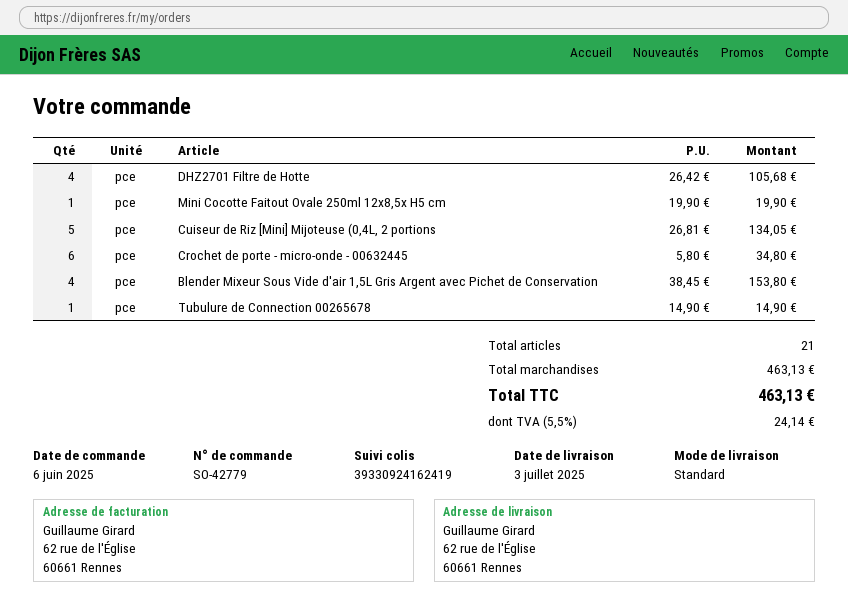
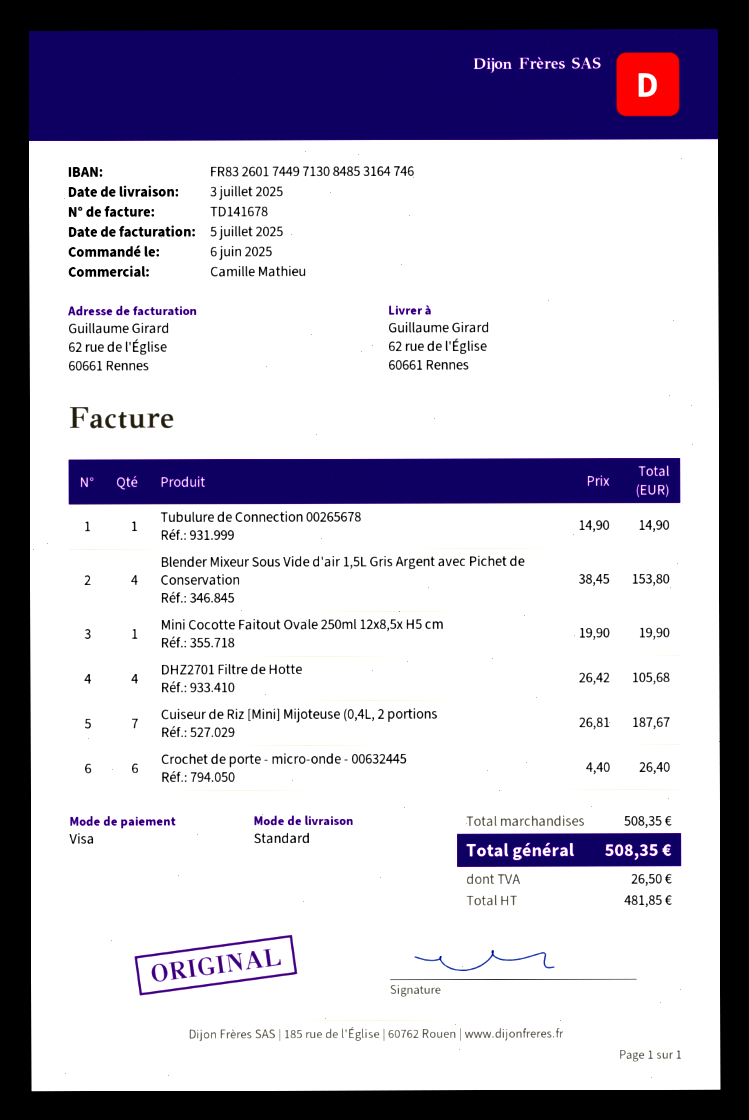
Cuiseur de Riz [Mini] Mijoteuse (0,4L, 2 portions: 5 x 26.81 = 134.05 -> 7 x 26.81 = 187.67
Crochet de porte - micro-onde - 00632445: 6 x 5.80 = 34.80 -> 6 x 4.40 = 26.40
subtotal: 463.13 -> 508.35
tax: 24.14 -> 26.50
total: 463.13 -> 508.35

